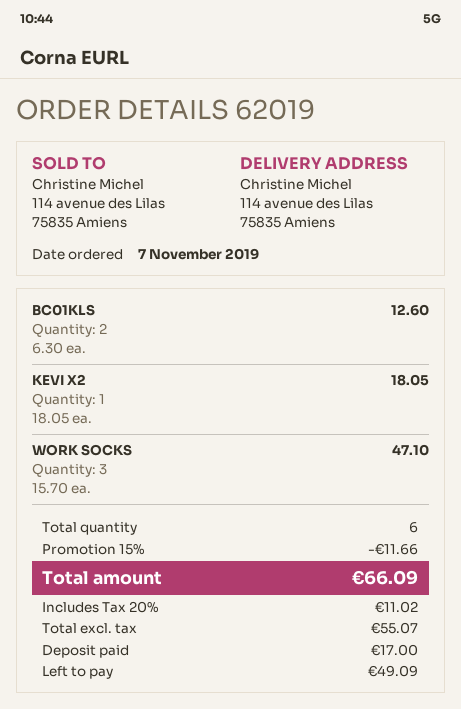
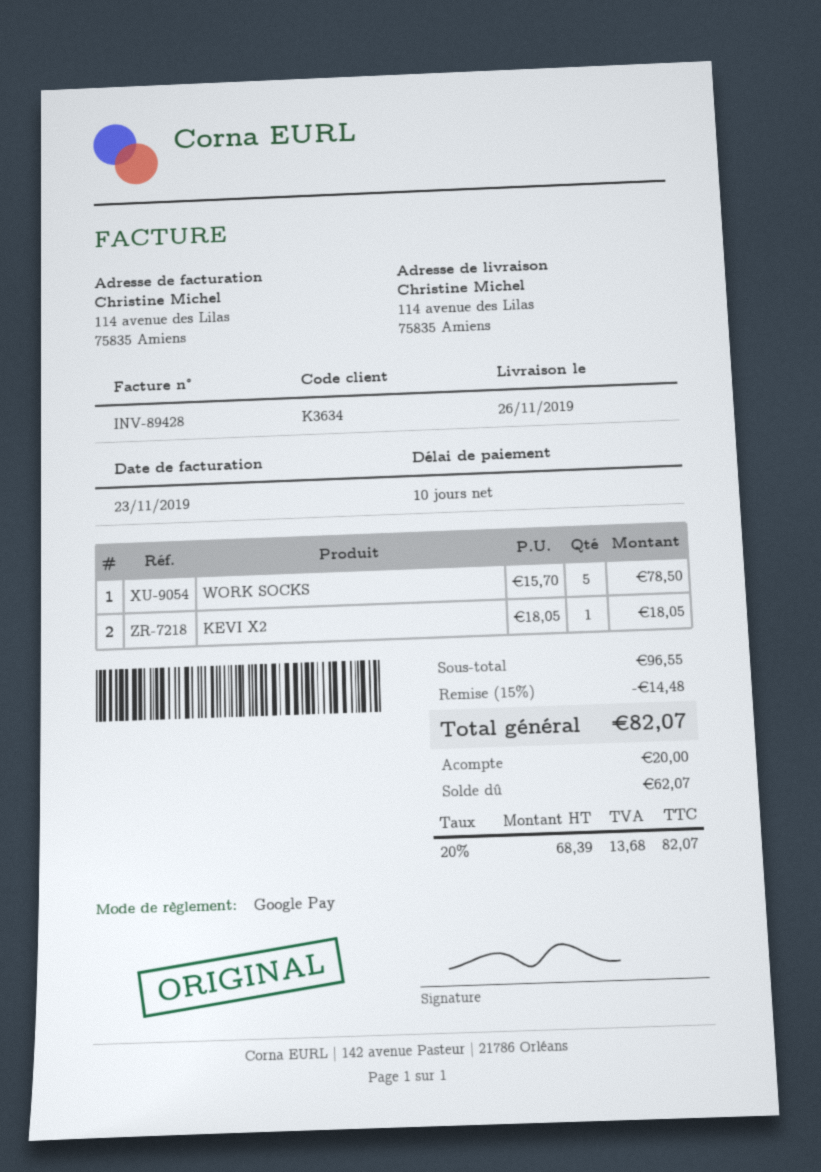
BC01KLS: 2 x 6.30 = 12.60 -> none
WORK SOCKS: 3 x 15.70 = 47.10 -> 5 x 15.70 = 78.50
discount: 15% = 11.66 -> 15% = 14.48
net: 55.07 -> 68.39
tax: 20% = 11.02 -> 20% = 13.68
total: 66.09 -> 82.07
deposit: 17.00 -> 20.00
balance: 49.09 -> 62.07

